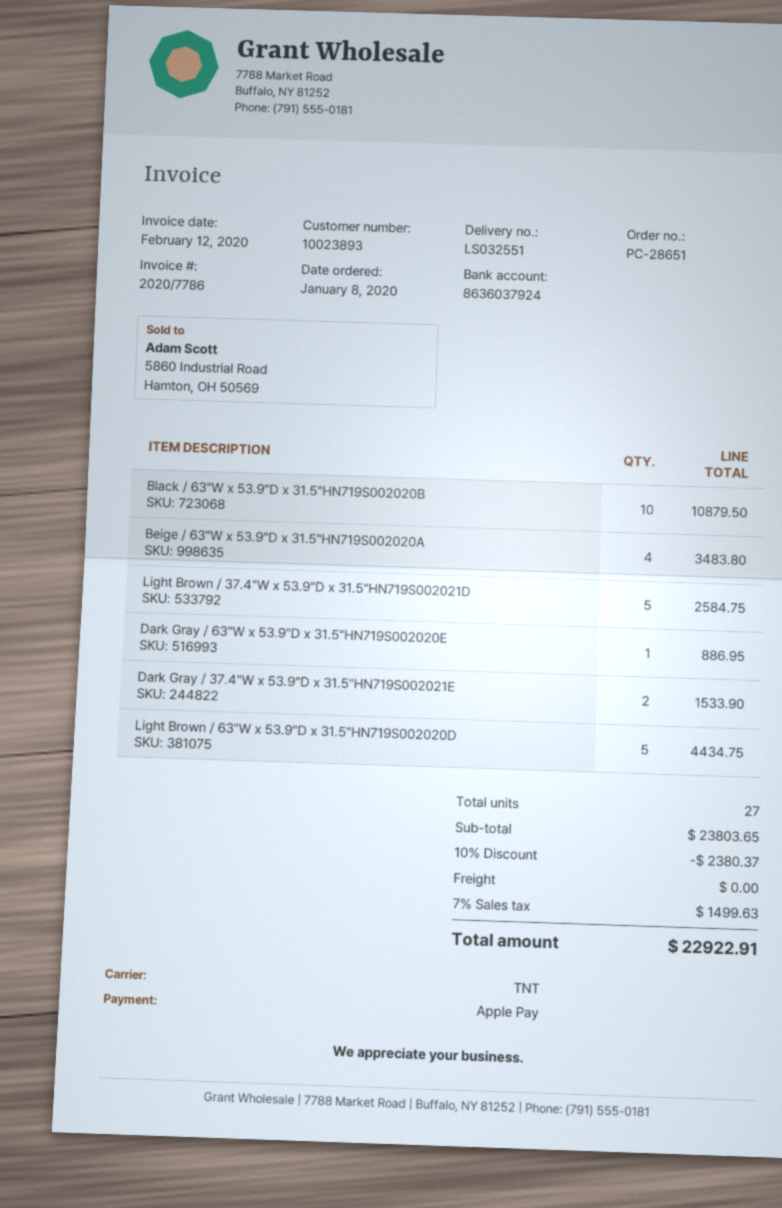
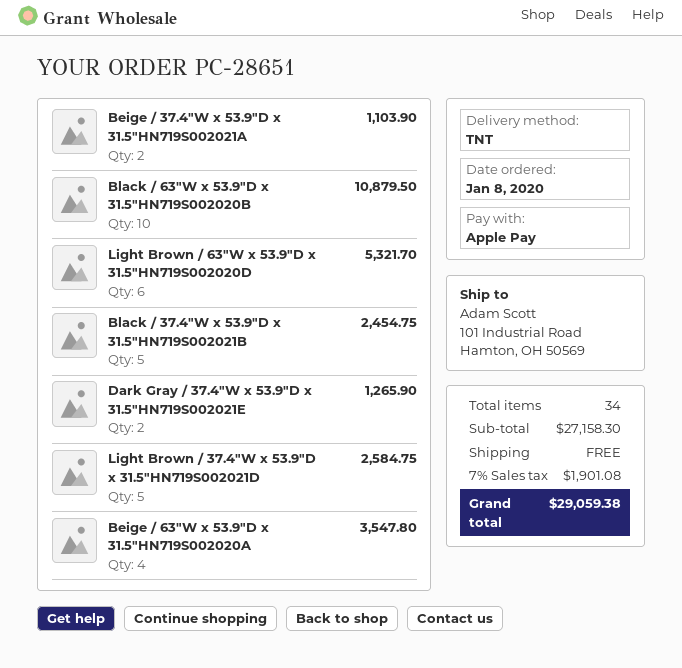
Beige / 63"W x 53.9"D x 31.5"HN719S002020A: 4 for 3483.80 -> 4 for 3547.80
Dark Gray / 63"W x 53.9"D x 31.5"HN719S002020E: 1 for 886.95 -> none
Dark Gray / 37.4"W x 53.9"D x 31.5"HN719S002021E: 2 for 1533.90 -> 2 for 1265.90
Light Brown / 63"W x 53.9"D x 31.5"HN719S002020D: 5 for 4434.75 -> 6 for 5321.70
Beige / 37.4"W x 53.9"D x 31.5"HN719S002021A: none -> 2 for 1103.90
Black / 37.4"W x 53.9"D x 31.5"HN719S002021B: none -> 5 for 2454.75
total quantity: 27 -> 34
subtotal: 23803.65 -> 27158.30
discount: 10% = 2380.37 -> none
tax: 7% = 1499.63 -> 7% = 1901.08
total: 22922.91 -> 29059.38

